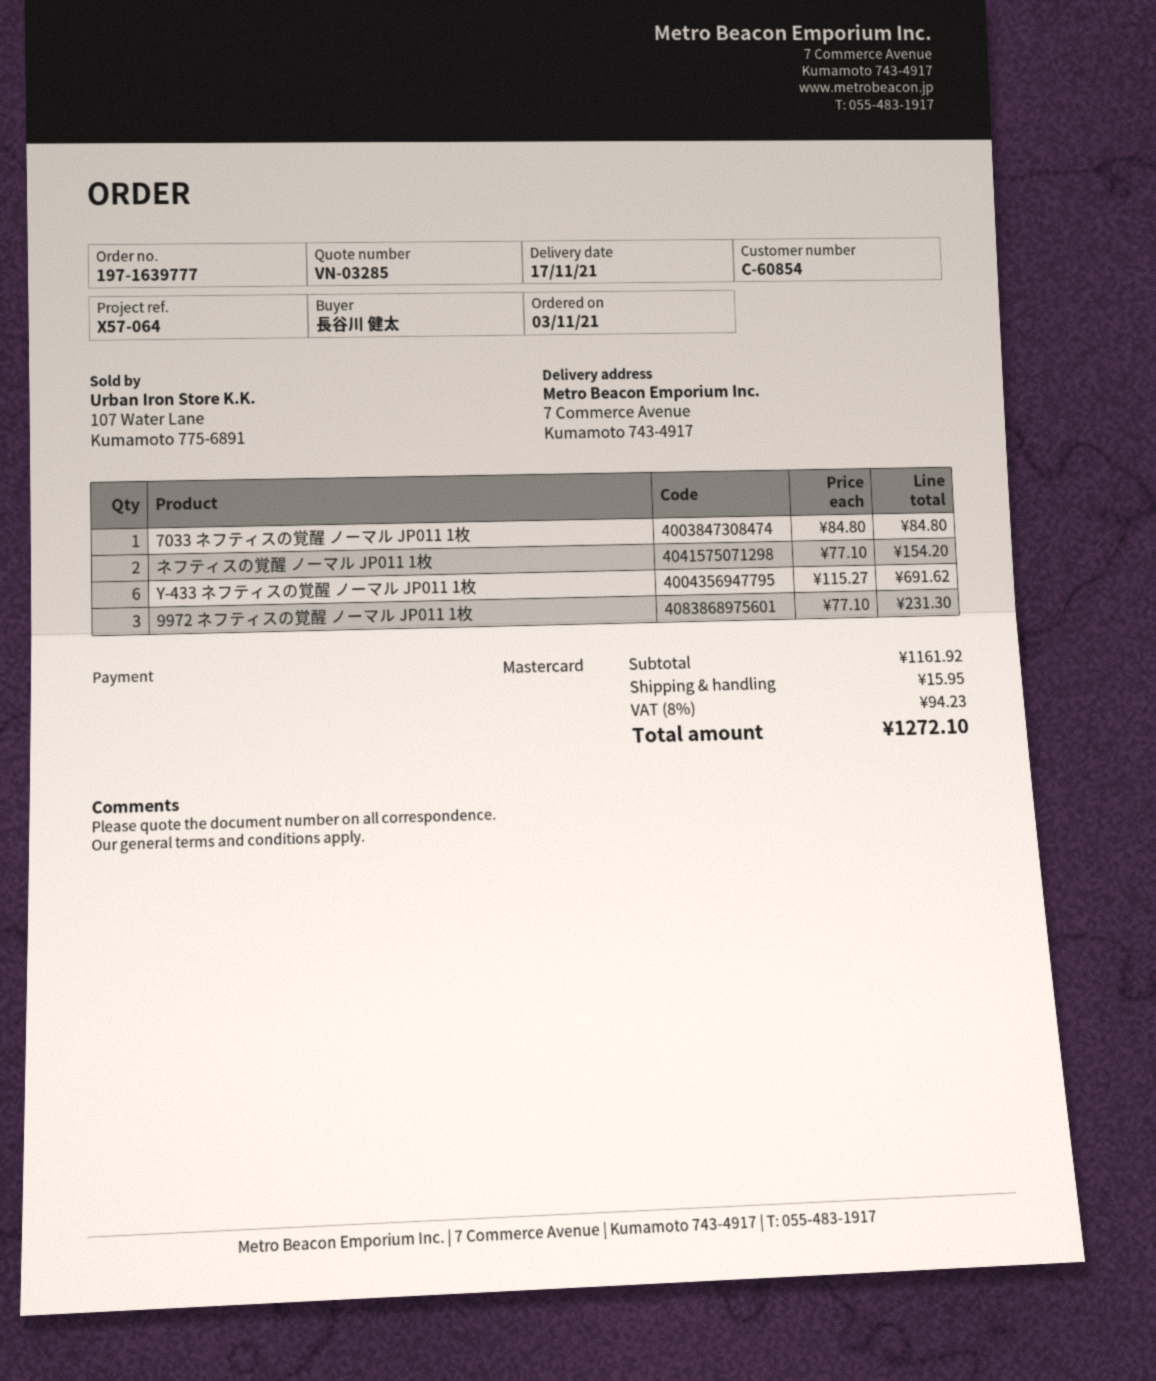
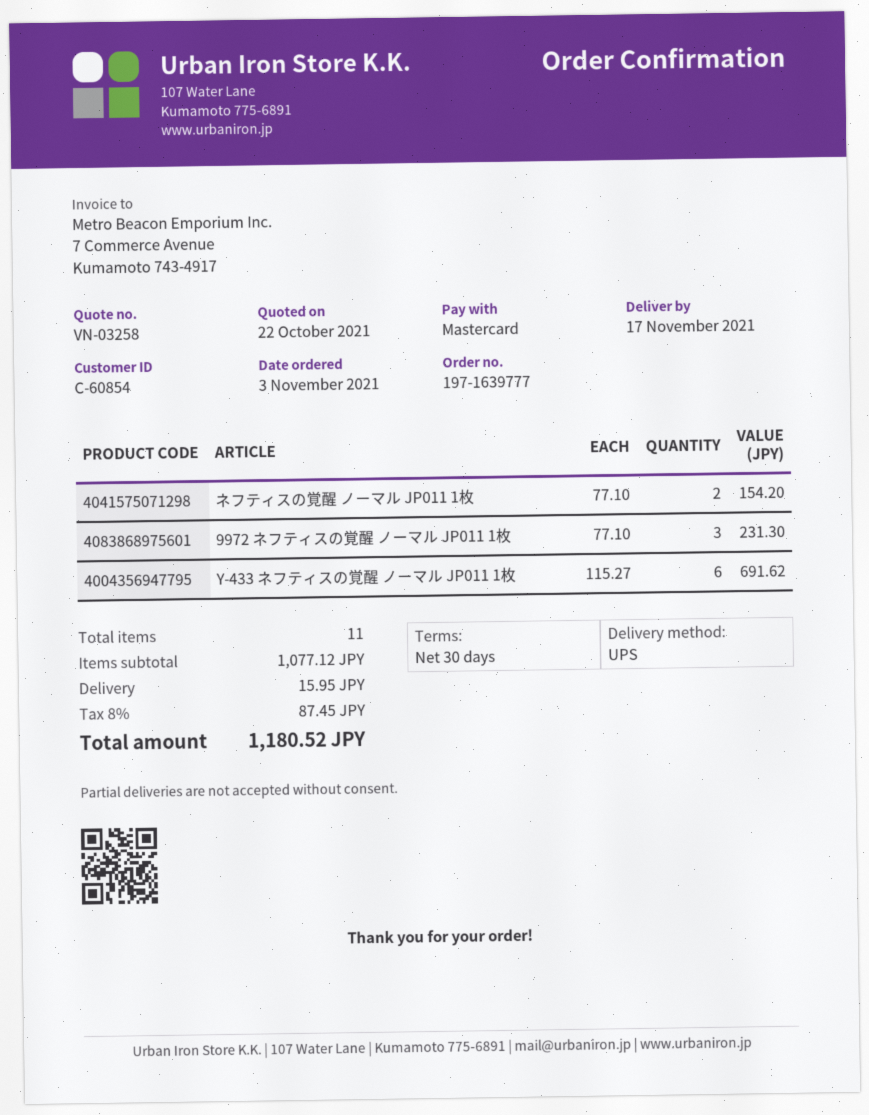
quote number: VN-03285 -> VN-03258
7033 ネフティスの覚醒 ノーマル JP011 1枚: 1 x 84.80 = 84.80 -> none
subtotal: 1161.92 -> 1077.12
tax: 8% = 94.23 -> 8% = 87.45
total: 1272.10 -> 1180.52

